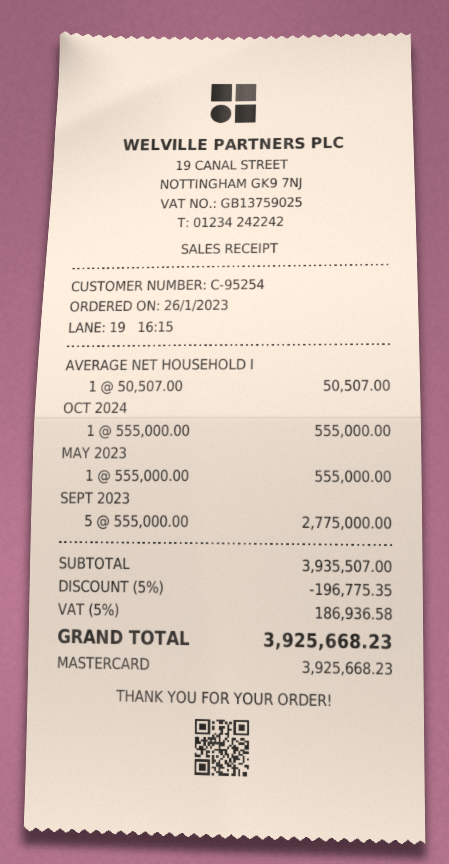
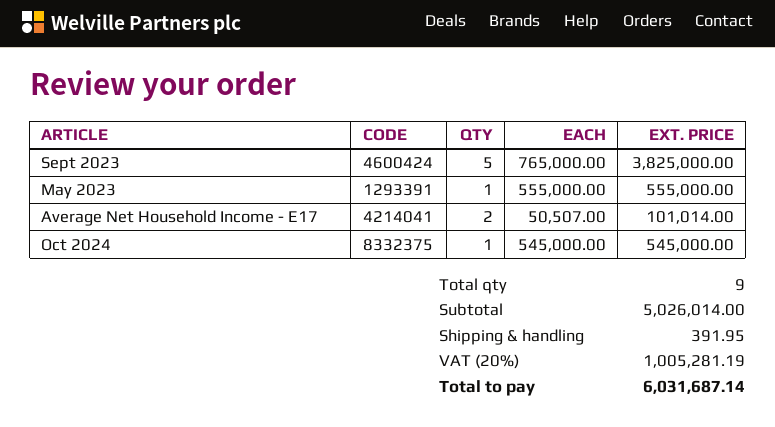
AVERAGE NET HOUSEHOLD I: 1 x 50507.00 = 50507.00 -> 2 x 50507.00 = 101014.00
OCT 2024: 1 x 555000.00 = 555000.00 -> 1 x 545000.00 = 545000.00
SEPT 2023: 5 x 555000.00 = 2775000.00 -> 5 x 765000.00 = 3825000.00
subtotal: 3935507.00 -> 5026014.00
discount: 5% = 196775.35 -> none
shipping: none -> 391.95
tax: 5% = 186936.58 -> 20% = 1005281.19
total: 3925668.23 -> 6031687.14

